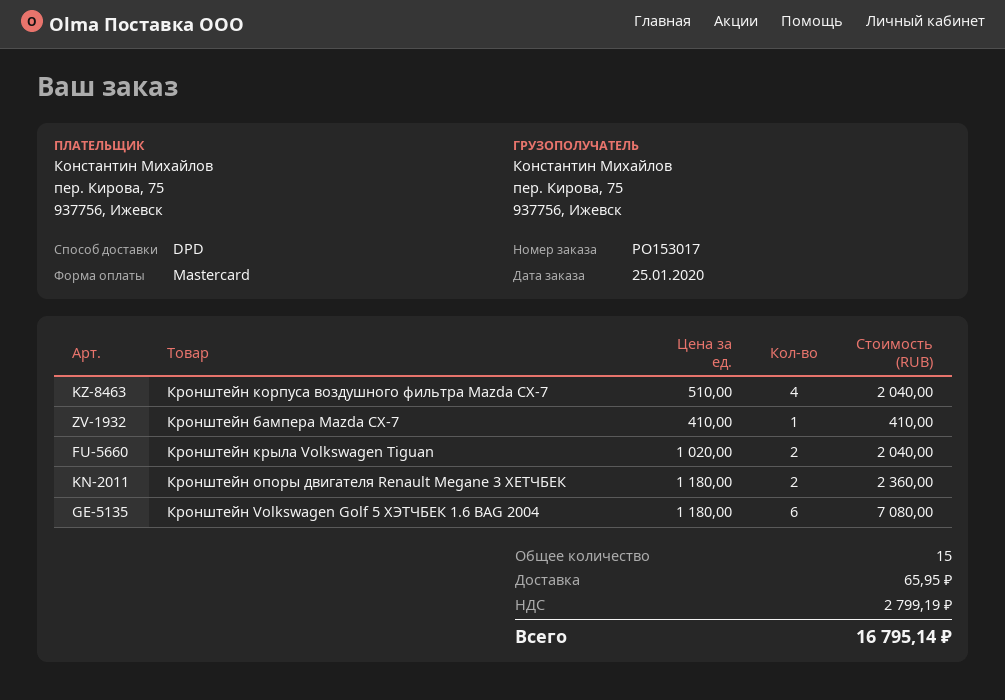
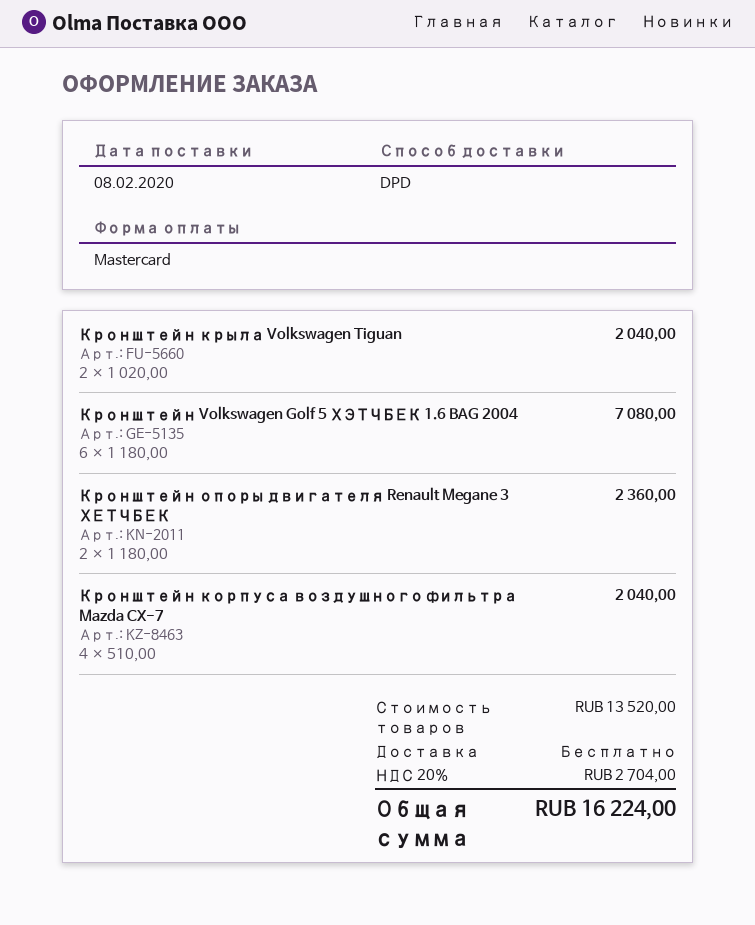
Кронштейн бамперa Mazda CX-7: 1 x 410.00 = 410.00 -> none
shipping: 65.95 -> 0.00
tax: 2799.19 -> 2704.00
total: 16795.14 -> 16224.00

